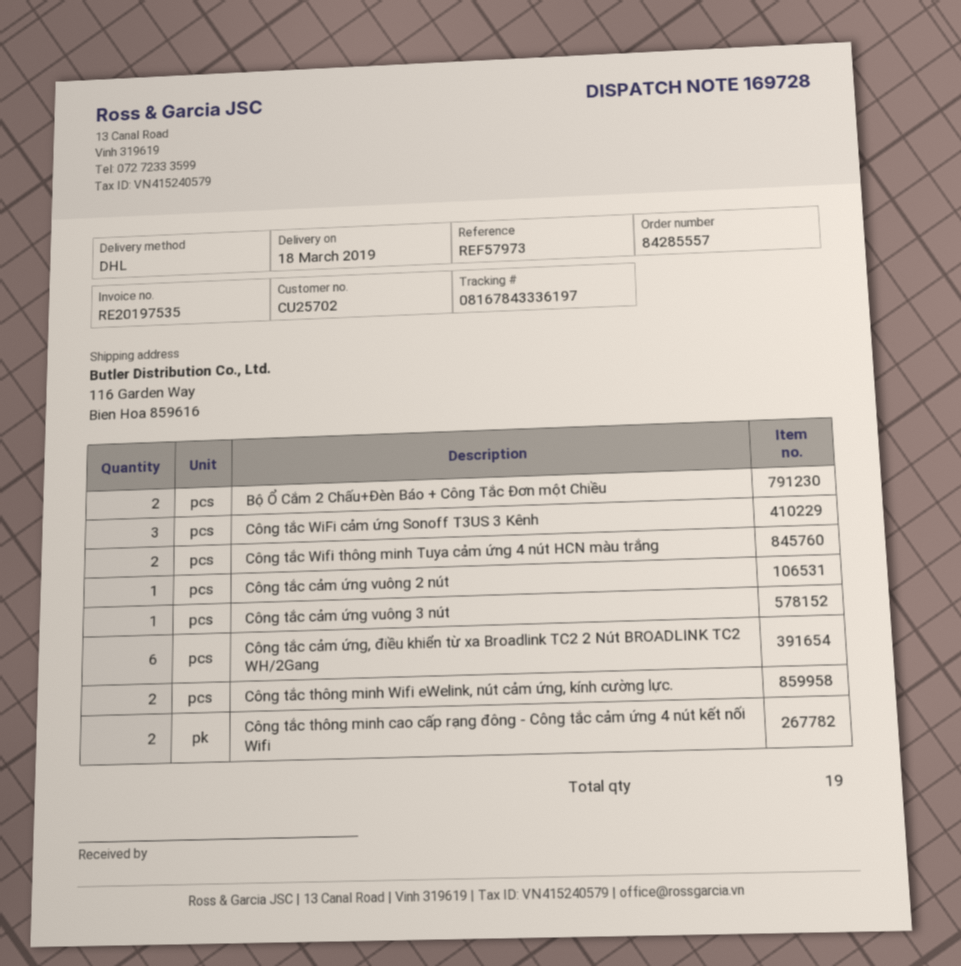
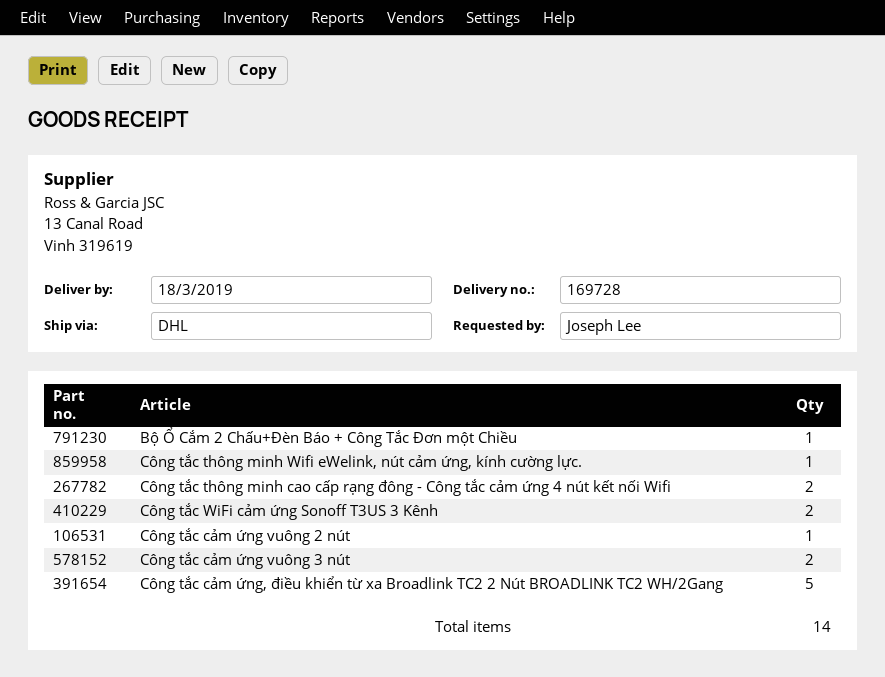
Bộ Ổ Cắm 2 Chấu+Đèn Báo + Công Tắc Đơn một Chiều: 2 -> 1
Công tắc WiFi cảm ứng Sonoff T3US 3 Kênh: 3 -> 2
Công tắc Wifi thông minh Tuya cảm ứng 4 nút HCN màu trắng: 2 -> none
Công tắc cảm ứng vuông 3 nút: 1 -> 2
Công tắc cảm ứng, điều khiển từ xa Broadlink TC2 2 Nút BROADLINK TC2 WH/2Gang: 6 -> 5
Công tắc thông minh Wifi eWelink, nút cảm ứng, kính cường lực.: 2 -> 1
total quantity: 19 -> 14

